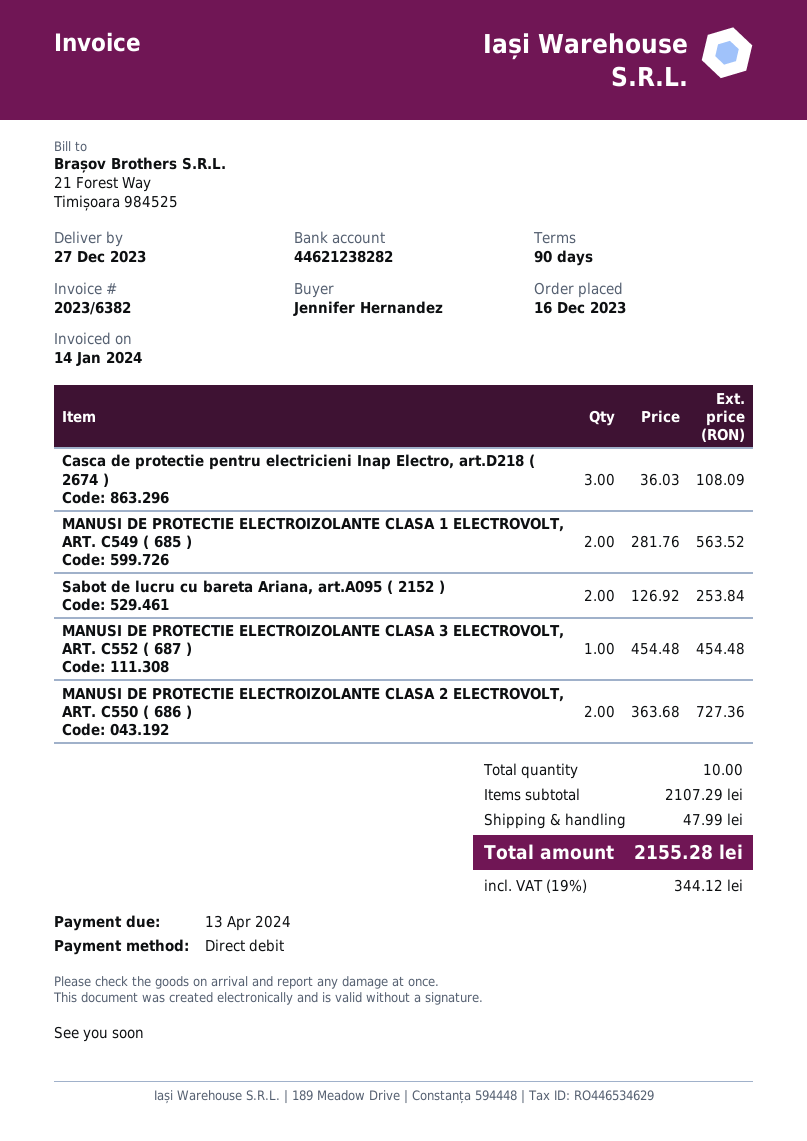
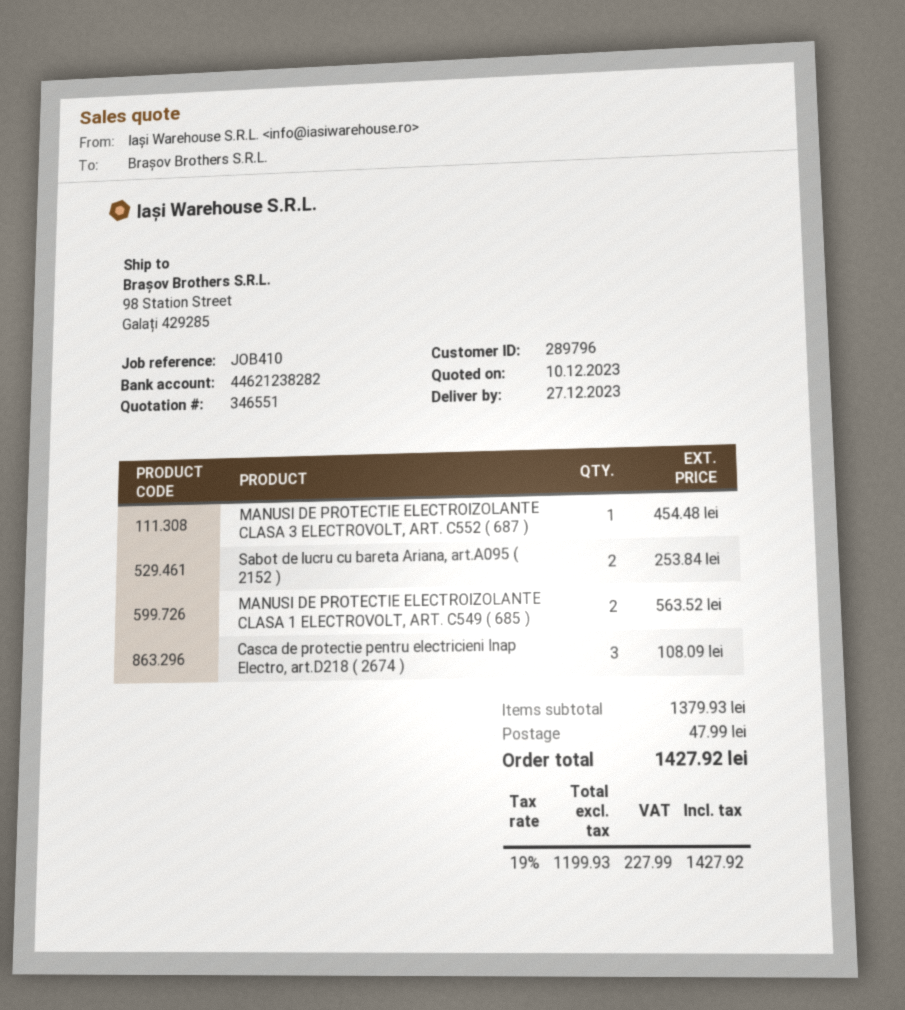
MANUSI DE PROTECTIE ELECTROIZOLANTE CLASA 2 ELECTROVOLT, ART. C550 ( 686 ): 2 for 727.36 -> none
subtotal: 2107.29 -> 1379.93
tax: 19% = 344.12 -> 19% = 227.99
total: 2155.28 -> 1427.92

